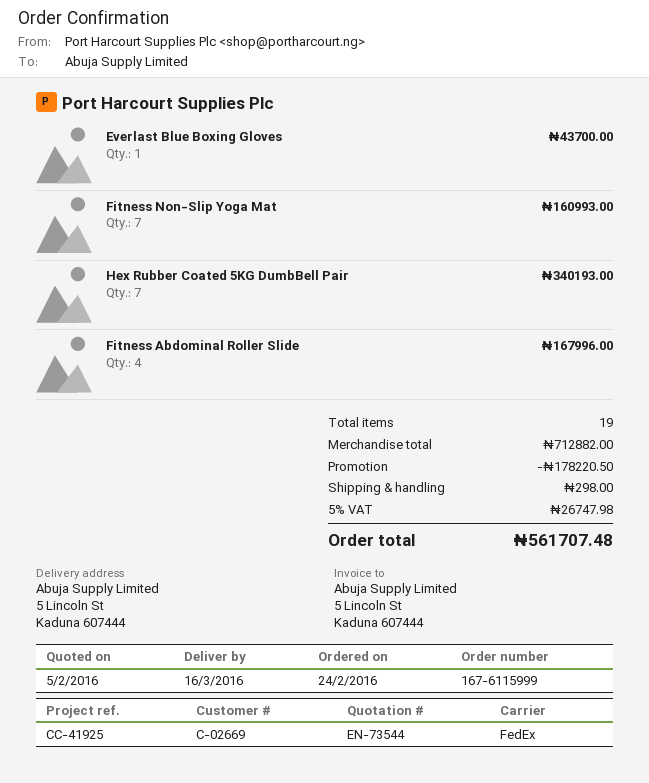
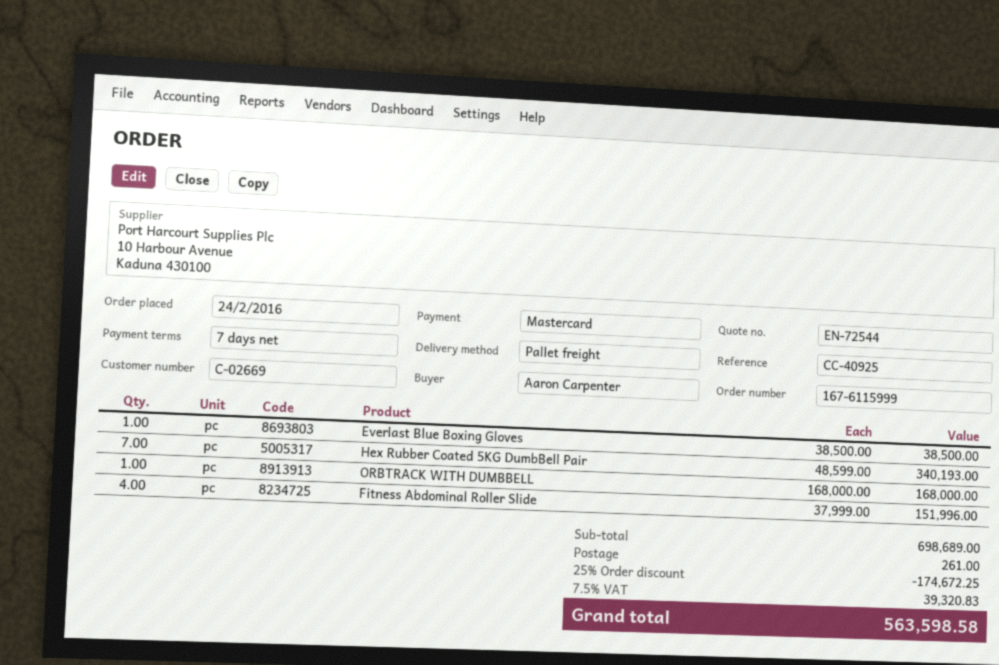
quote number: EN-73544 -> EN-72544
reference: CC-41925 -> CC-40925
shipping method: FedEx -> pallet freight
Everlast Blue Boxing Gloves: 1 for 43700.00 -> 1 for 38500.00
Fitness Non-Slip Yoga Mat: 7 for 160993.00 -> none
Fitness Abdominal Roller Slide: 4 for 167996.00 -> 4 for 151996.00
ORBTRACK WITH DUMBBELL: none -> 1 for 168000.00
subtotal: 712882.00 -> 698689.00
discount: 178220.50 -> 174672.25
shipping: 298.00 -> 261.00
tax: 5% = 26747.98 -> 7.5% = 39320.83
total: 561707.48 -> 563598.58

